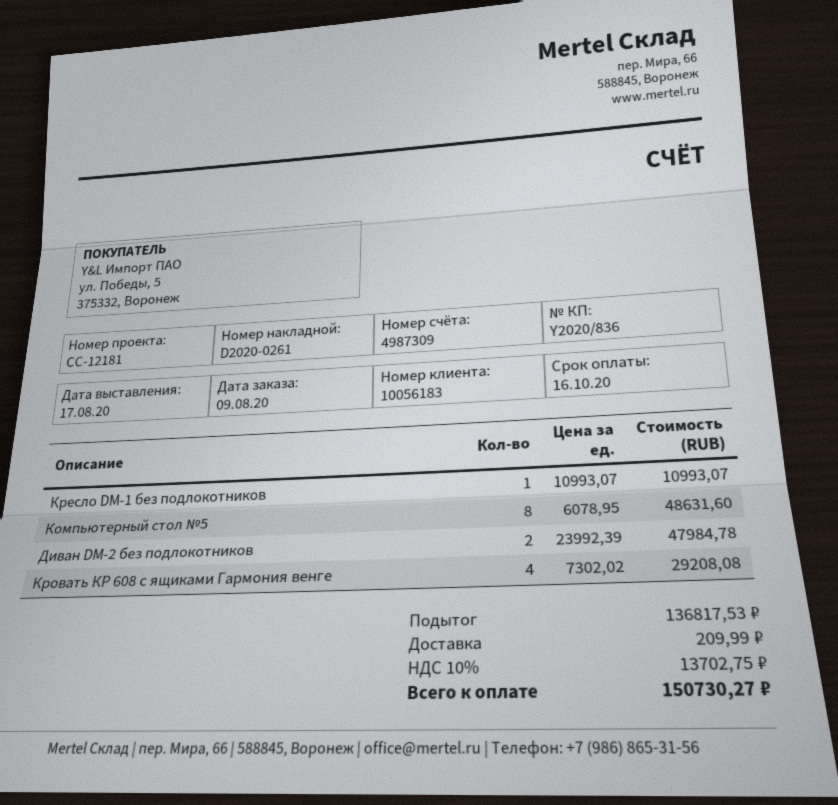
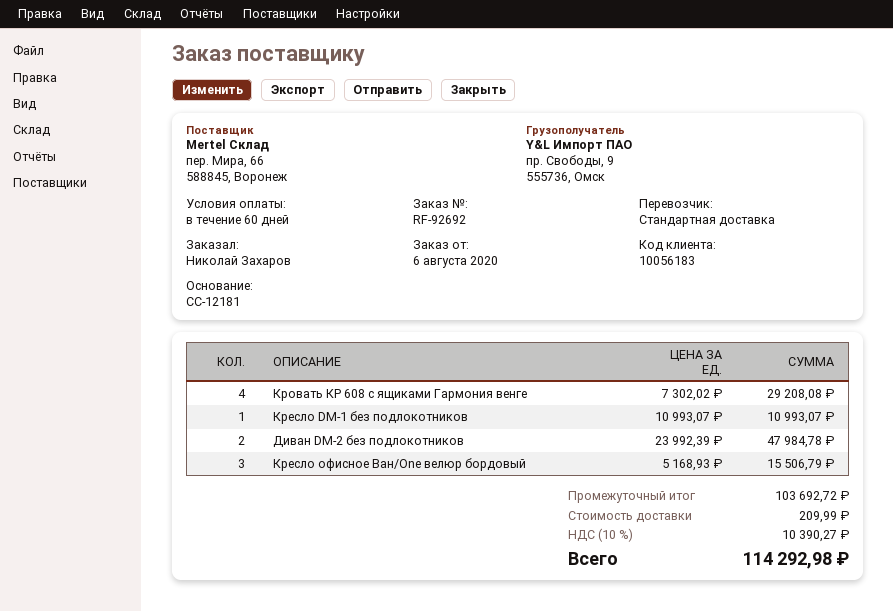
order date: 2020-08-09 -> 2020-08-06
Компьютерный стол №5: 8 x 6078.95 = 48631.60 -> none
Кресло офисное Ван/One велюр бордовый: none -> 3 x 5168.93 = 15506.79
subtotal: 136817.53 -> 103692.72
tax: 10% = 13702.75 -> 10% = 10390.27
total: 150730.27 -> 114292.98

